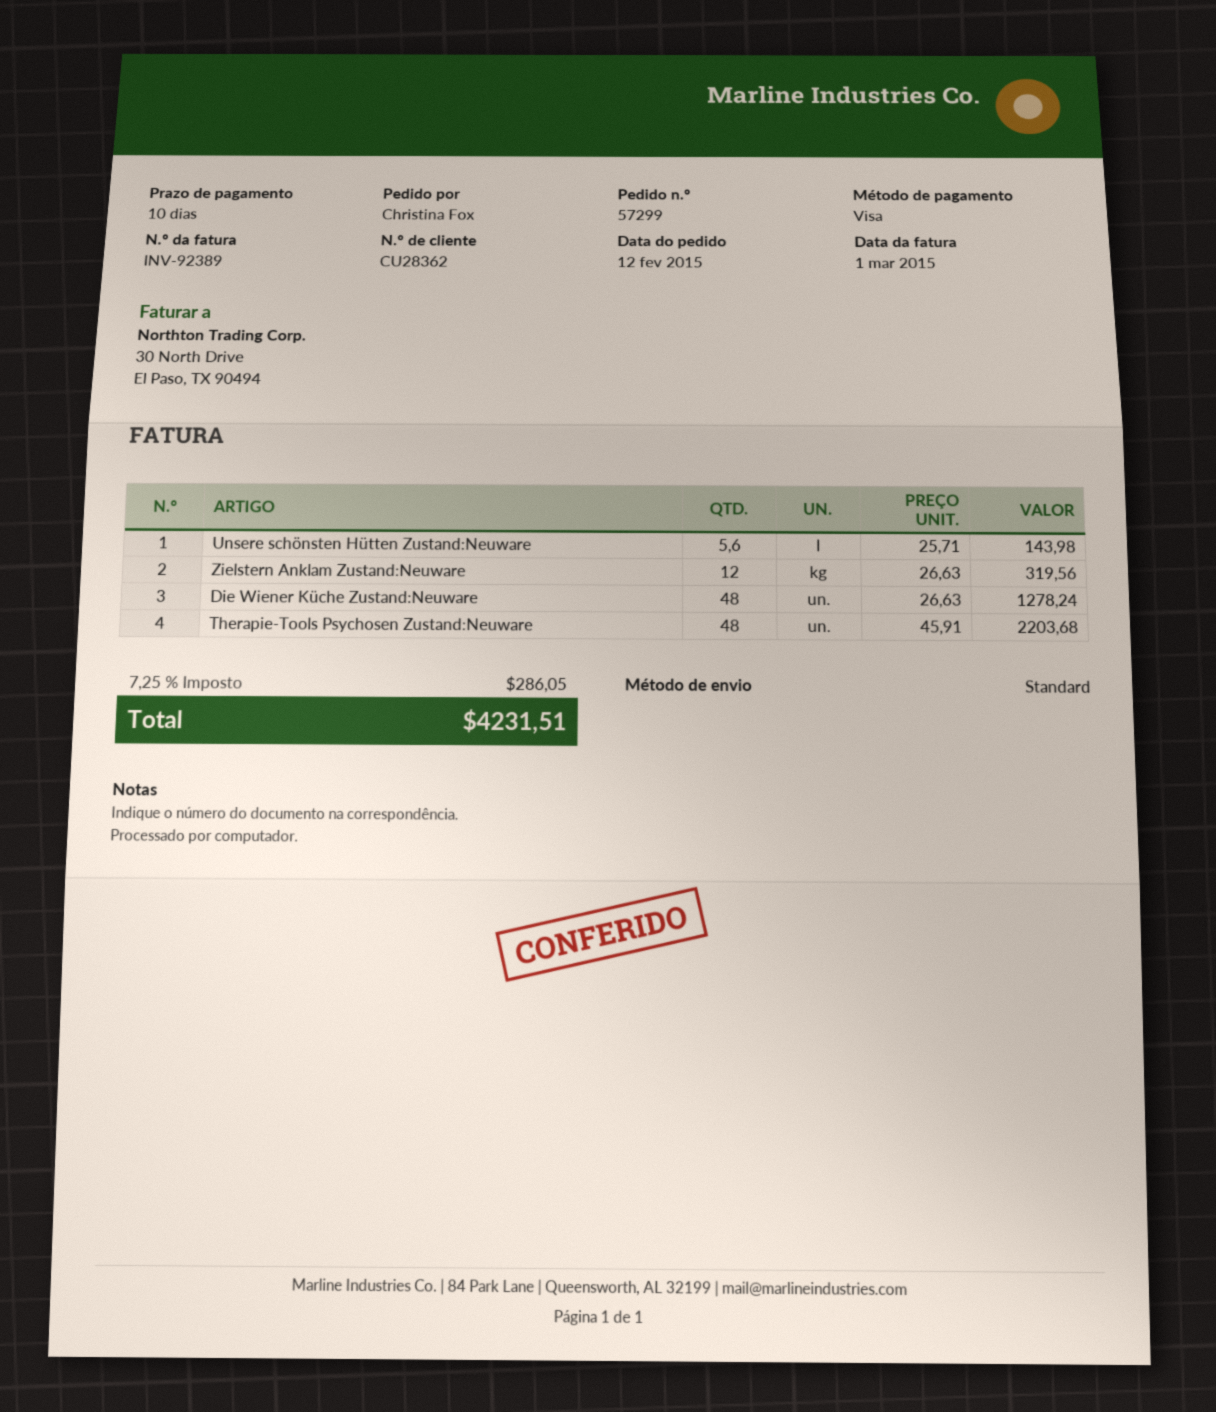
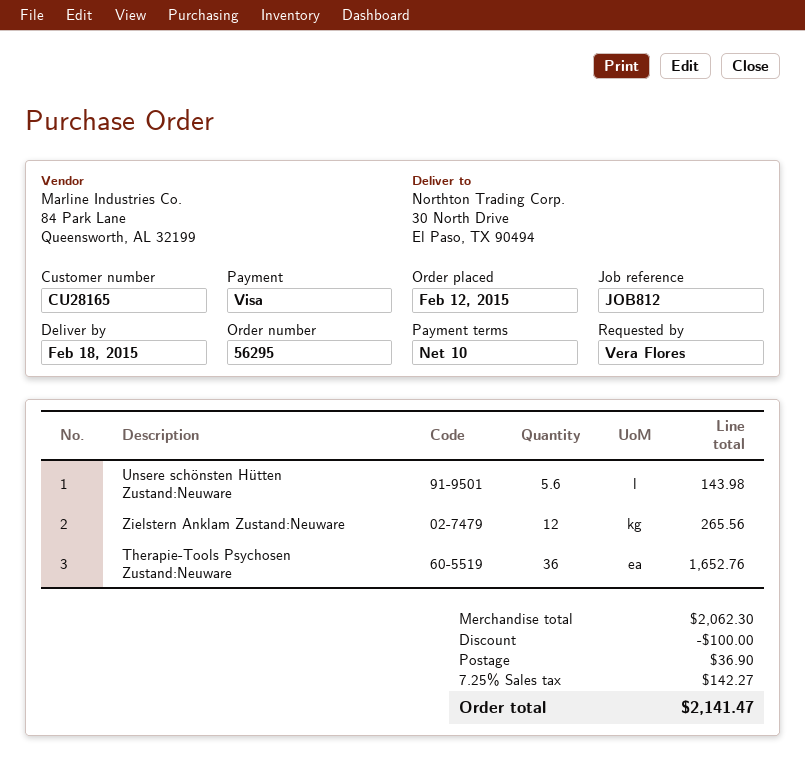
order number: 57299 -> 56295
customer number: CU28362 -> CU28165
ordered by: Christina Fox -> Vera Flores
Zielstern Anklam Zustand:Neuware: 12 for 319.56 -> 12 for 265.56
Die Wiener Küche Zustand:Neuware: 48 for 1278.24 -> none
Therapie-Tools Psychosen Zustand:Neuware: 48 for 2203.68 -> 36 for 1652.76
discount: none -> 100.00
shipping: none -> 36.90
tax: 7.25% = 286.05 -> 7.25% = 142.27
total: 4231.51 -> 2141.47

